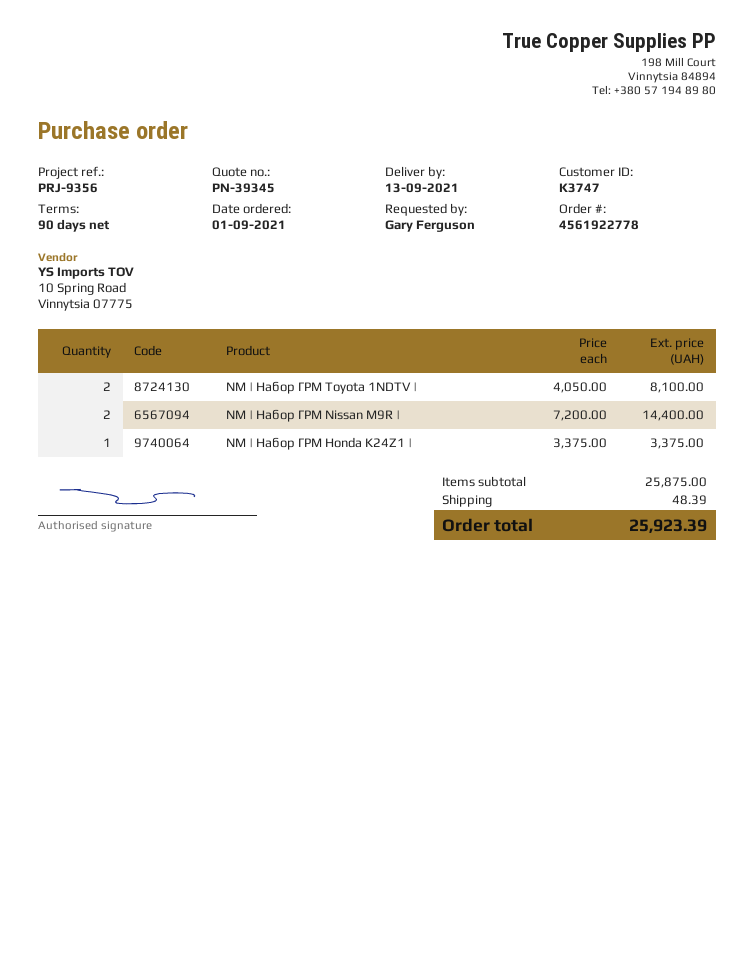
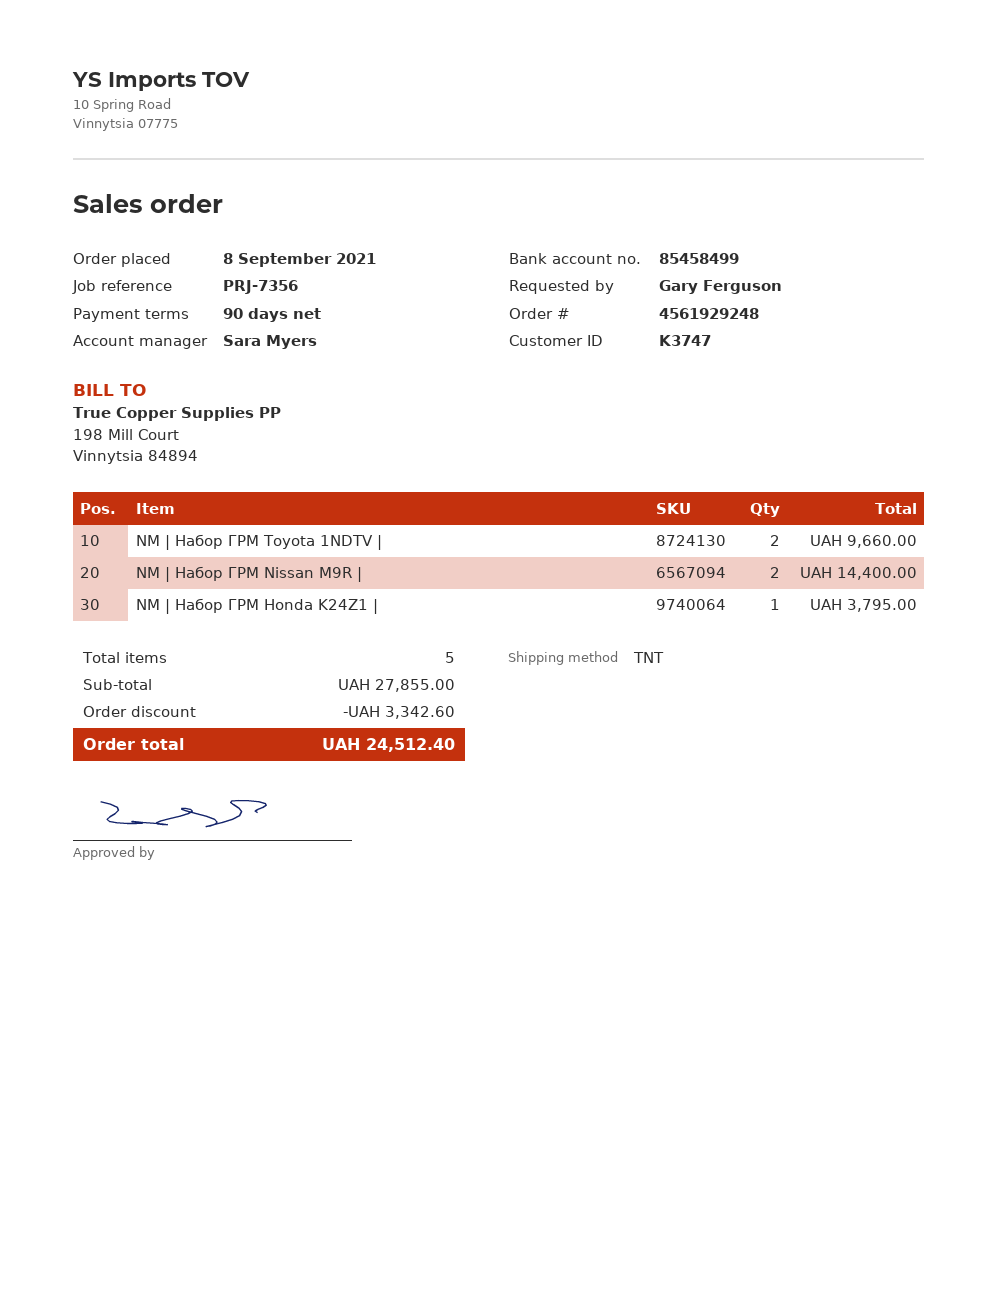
order number: 4561922778 -> 4561929248
order date: 2021-09-01 -> 2021-09-08
reference: PRJ-9356 -> PRJ-7356
NM | Набор ГРМ Toyota 1NDTV |: 2 for 8100.00 -> 2 for 9660.00
NM | Набор ГРМ Honda K24Z1 |: 1 for 3375.00 -> 1 for 3795.00
subtotal: 25875.00 -> 27855.00
discount: none -> 3342.60
shipping: 48.39 -> none
total: 25923.39 -> 24512.40

